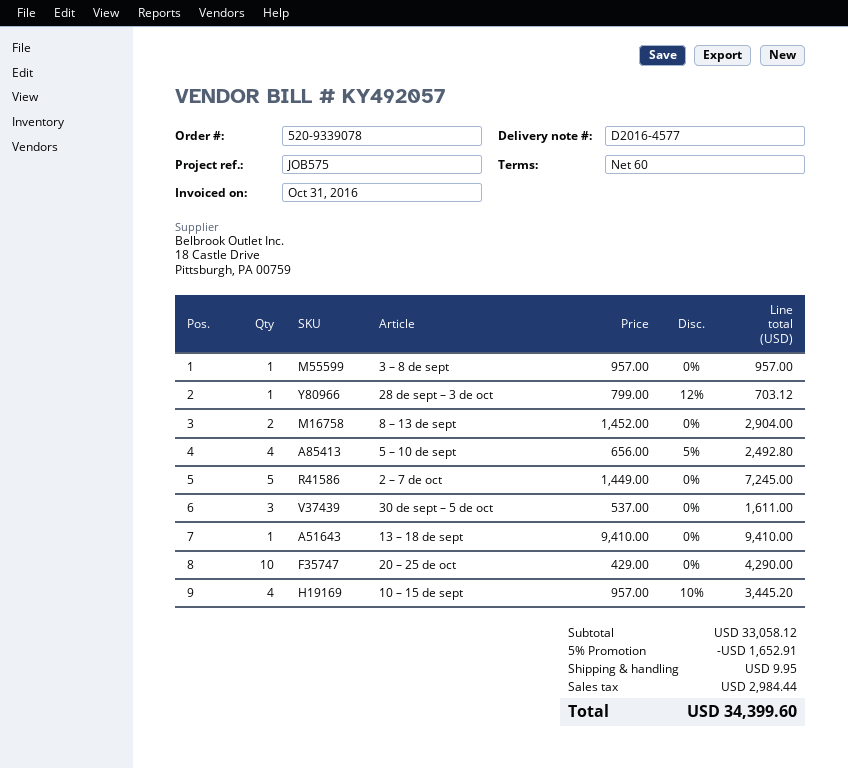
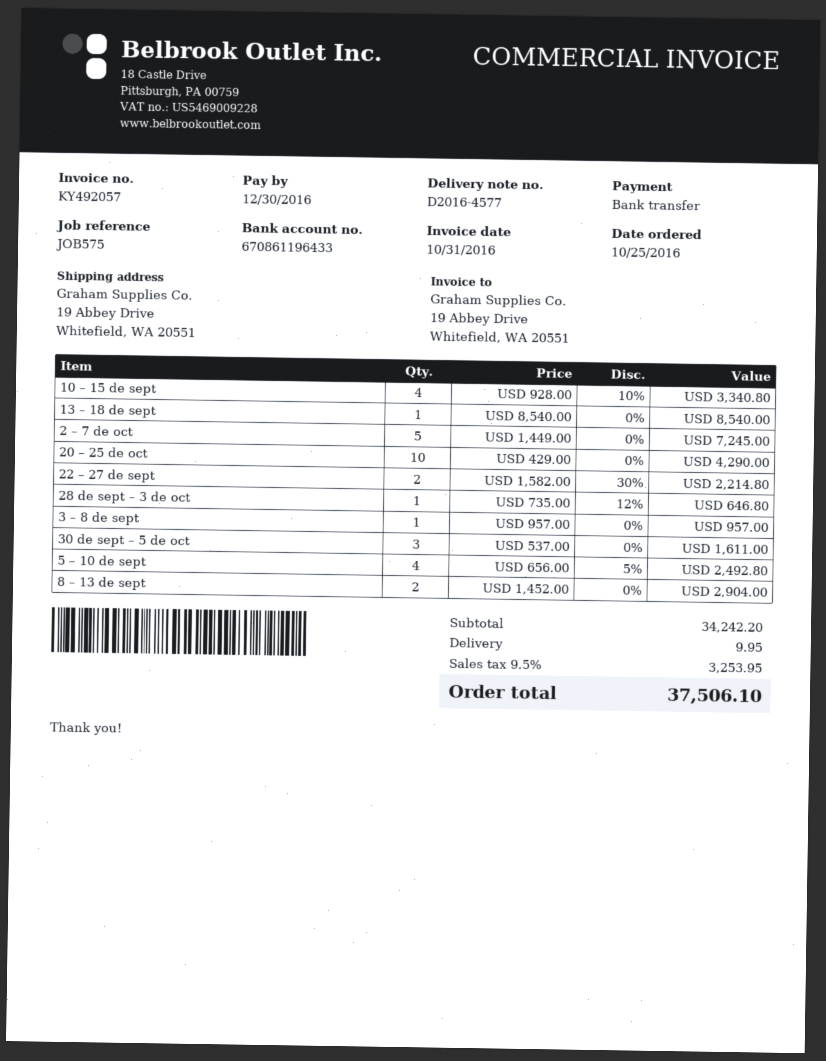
28 de sept – 3 de oct: 1 x 799.00 - 12% = 703.12 -> 1 x 735.00 - 12% = 646.80
13 – 18 de sept: 1 x 9410.00 = 9410.00 -> 1 x 8540.00 = 8540.00
10 – 15 de sept: 4 x 957.00 - 10% = 3445.20 -> 4 x 928.00 - 10% = 3340.80
22 – 27 de sept: none -> 2 x 1582.00 - 30% = 2214.80
subtotal: 33058.12 -> 34242.20
discount: 5% = 1652.91 -> none
tax: 2984.44 -> 3253.95
total: 34399.60 -> 37506.10

